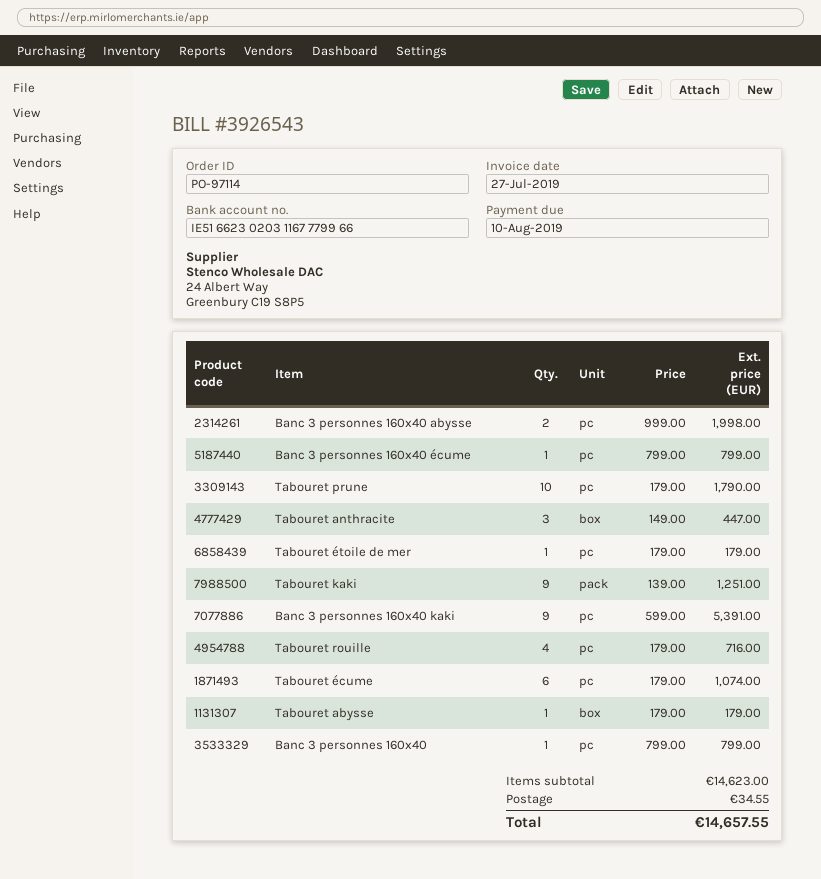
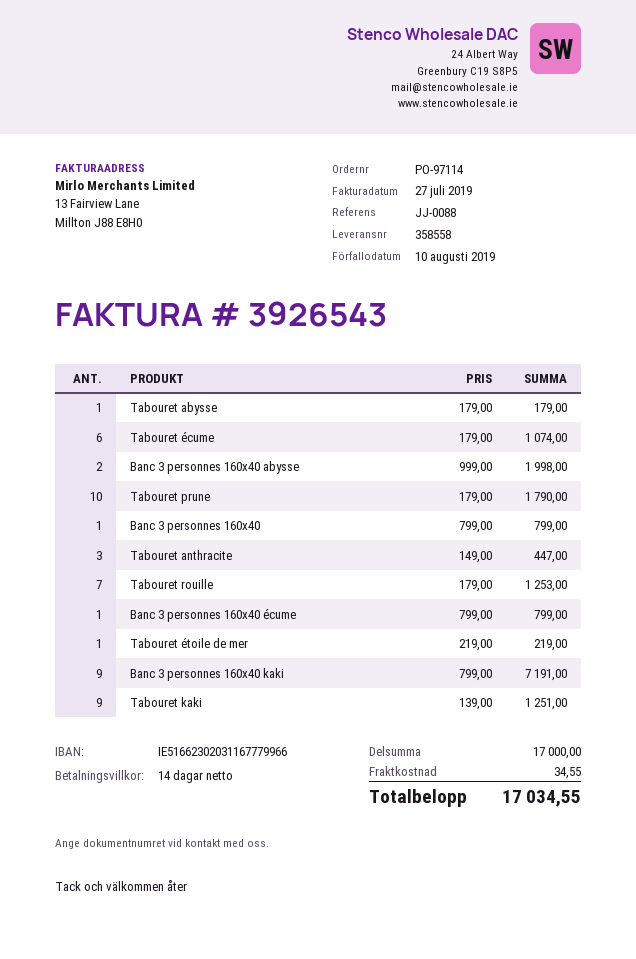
Tabouret étoile de mer: 1 x 179.00 = 179.00 -> 1 x 219.00 = 219.00
Banc 3 personnes 160x40 kaki: 9 x 599.00 = 5391.00 -> 9 x 799.00 = 7191.00
Tabouret rouille: 4 x 179.00 = 716.00 -> 7 x 179.00 = 1253.00
subtotal: 14623.00 -> 17000.00
total: 14657.55 -> 17034.55

